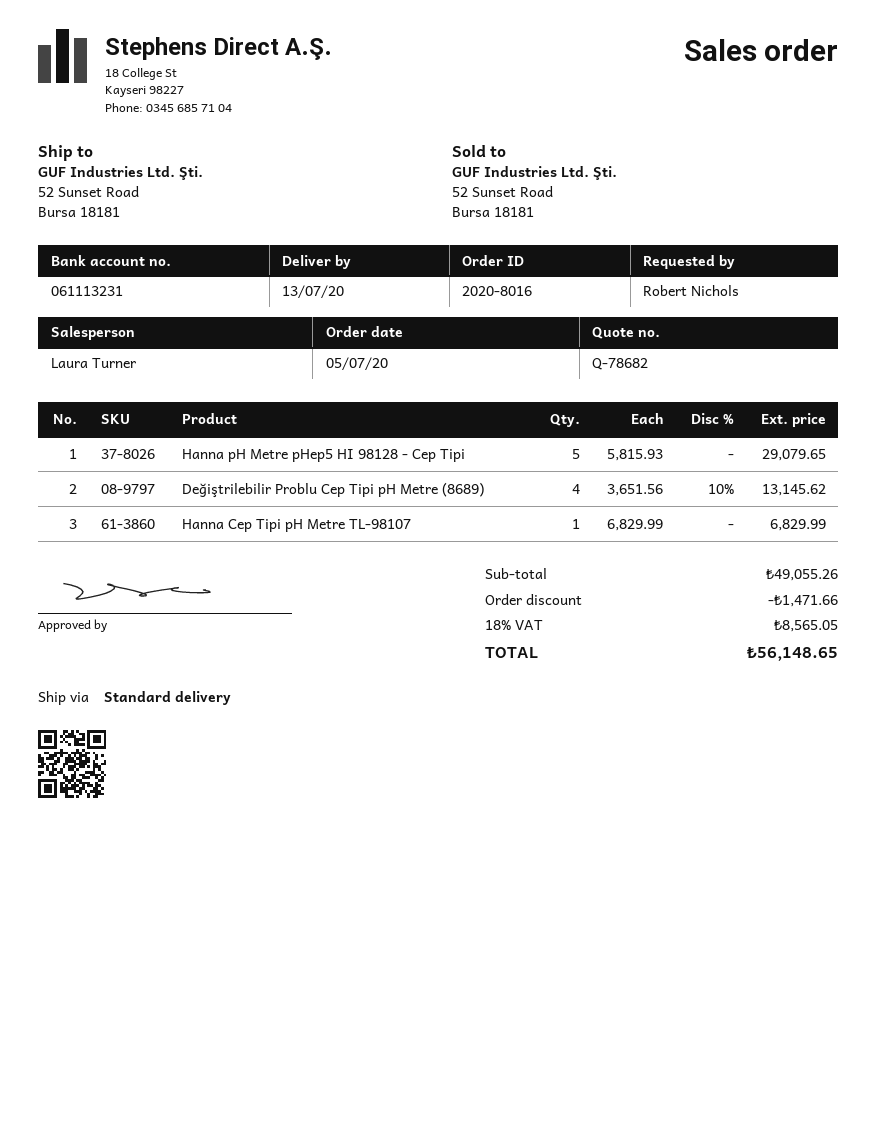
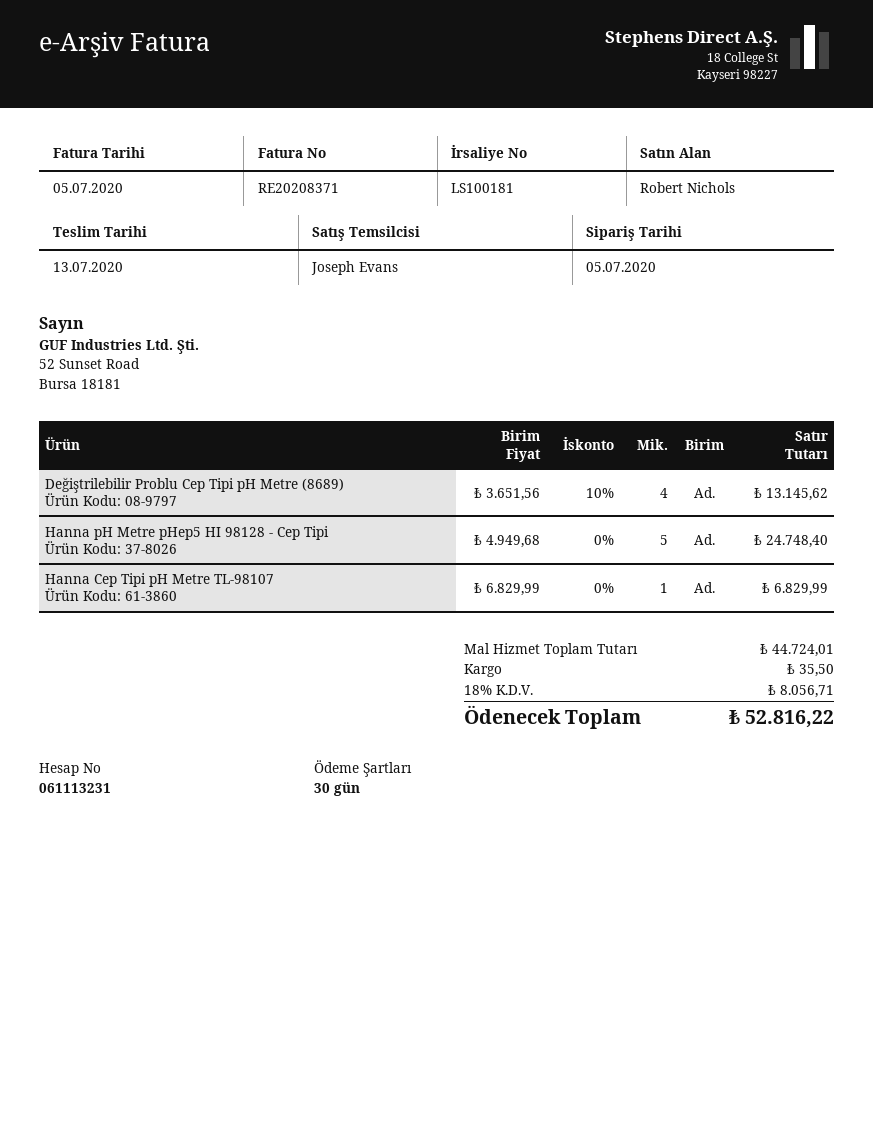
sales rep: Laura Turner -> Joseph Evans
Hanna pH Metre pHep5 HI 98128 - Cep Tipi: 5 x 5815.93 = 29079.65 -> 5 x 4949.68 = 24748.40
subtotal: 49055.26 -> 44724.01
discount: 1471.66 -> none
shipping: none -> 35.50
tax: 18% = 8565.05 -> 18% = 8056.71
total: 56148.65 -> 52816.22

